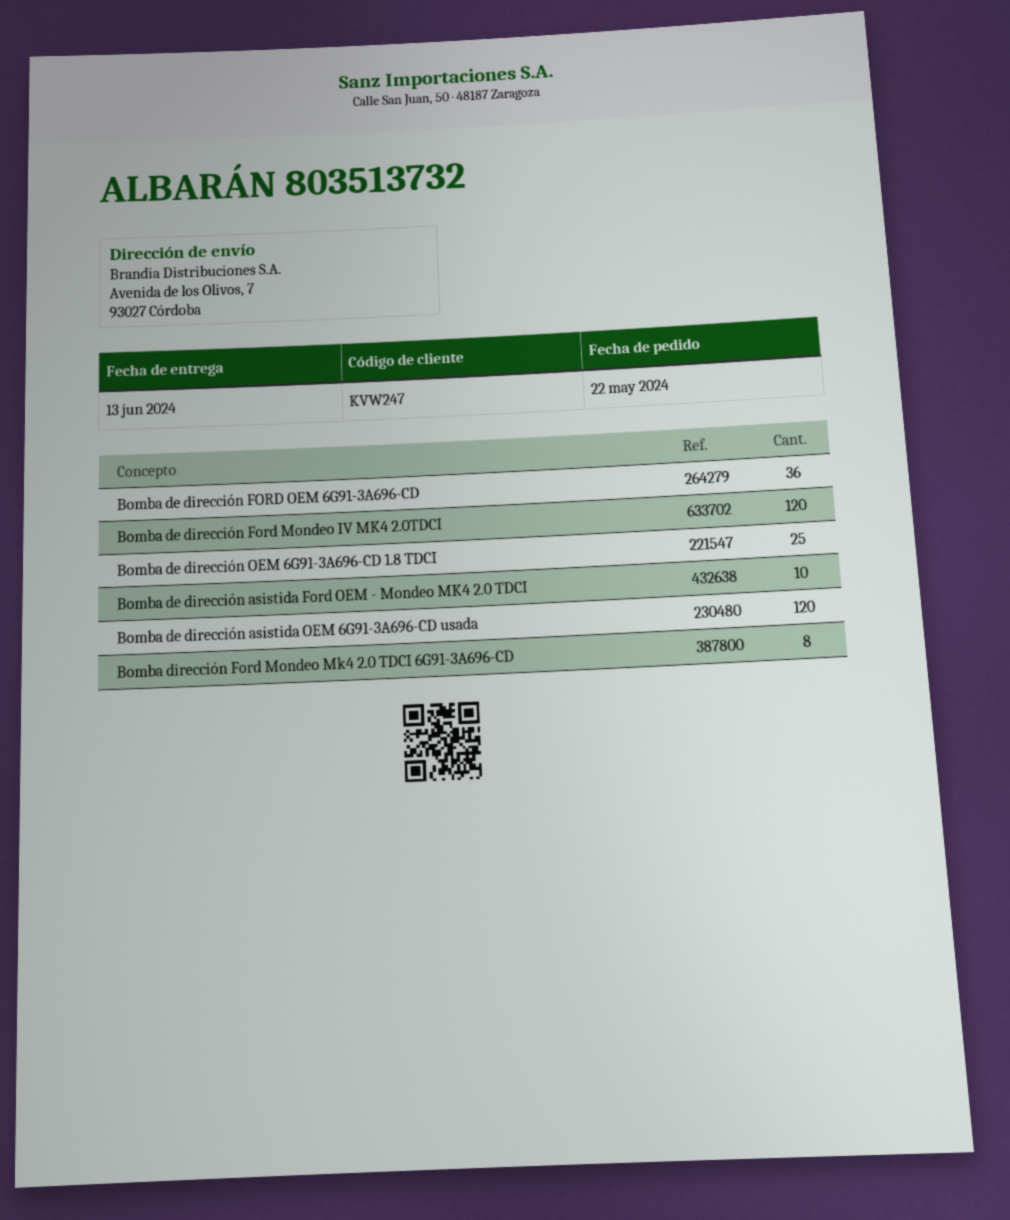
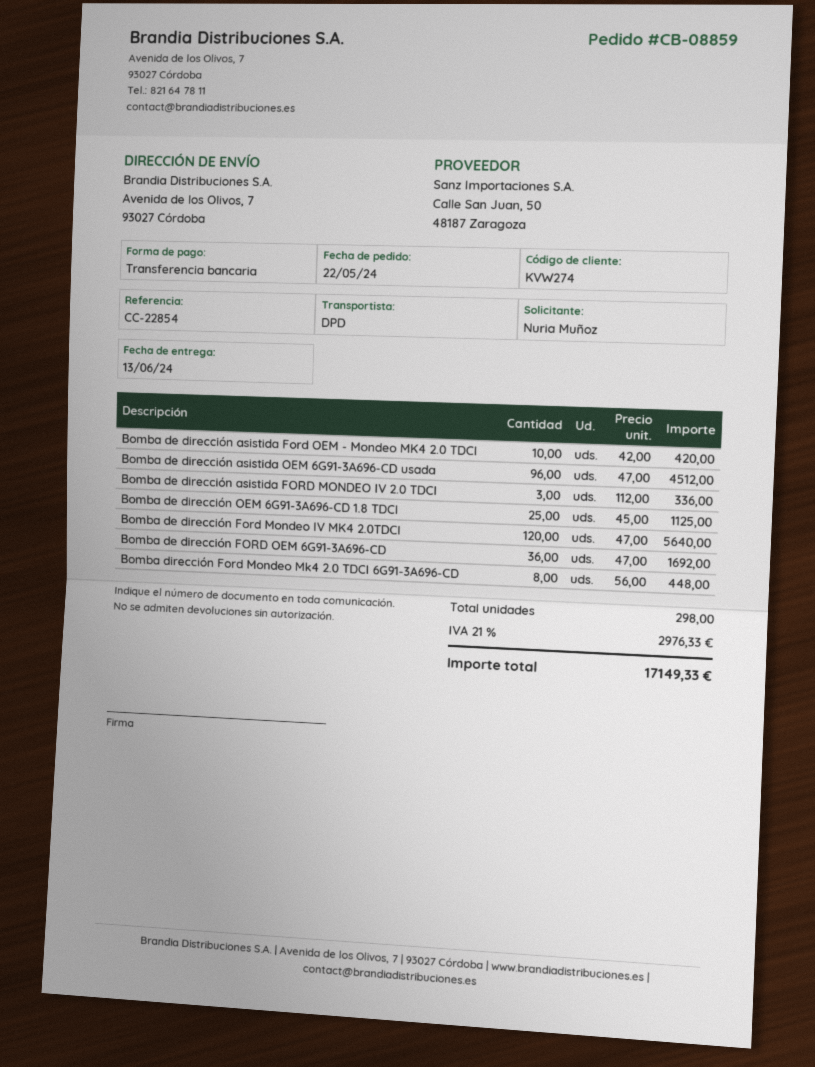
customer number: KVW247 -> KVW274
Bomba de dirección asistida OEM 6G91-3A696-CD usada: 120 -> 96
Bomba de dirección asistida FORD MONDEO IV 2.0 TDCI: none -> 3

